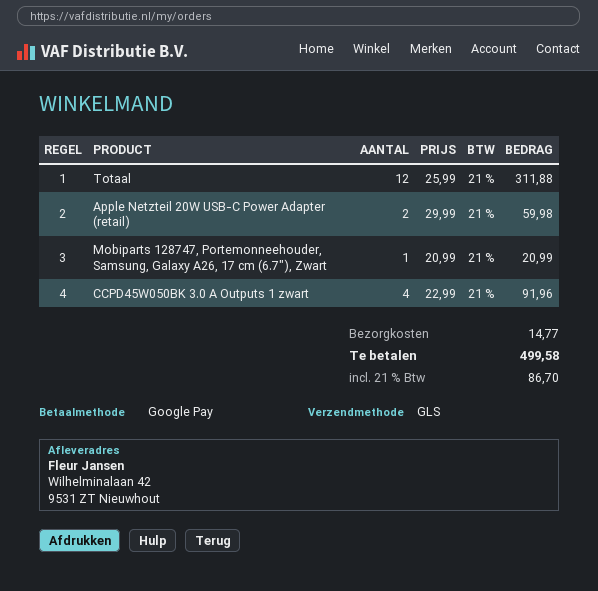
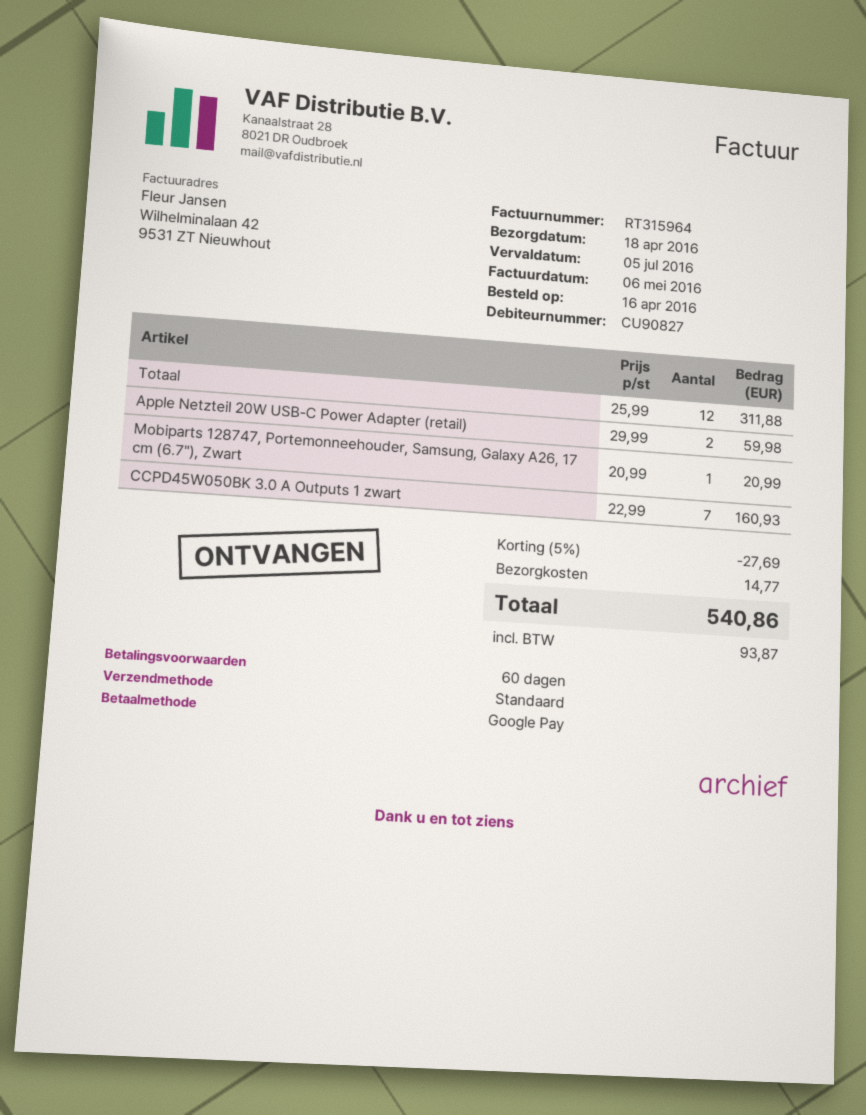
shipping method: GLS -> standard
CCPD45W050BK 3.0 A Outputs 1 zwart: 4 x 22.99 = 91.96 -> 7 x 22.99 = 160.93
discount: none -> 5% = 27.69
tax: 86.70 -> 93.87
total: 499.58 -> 540.86

